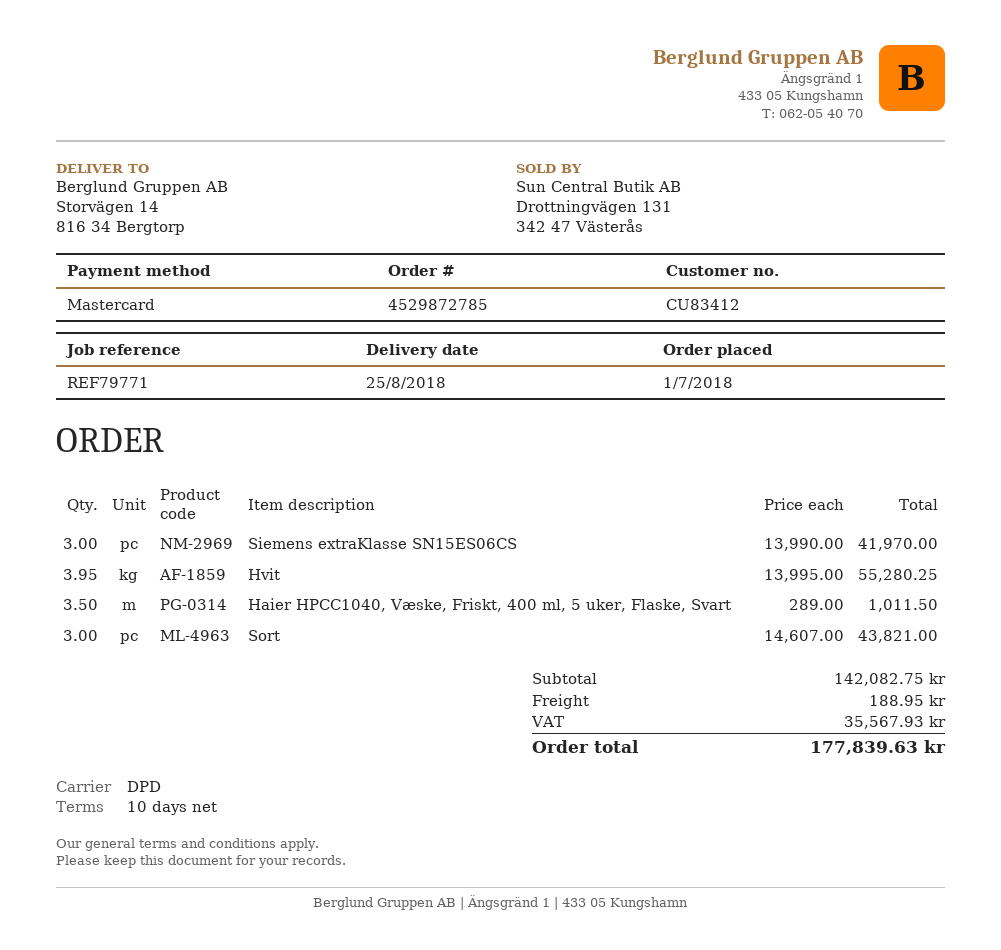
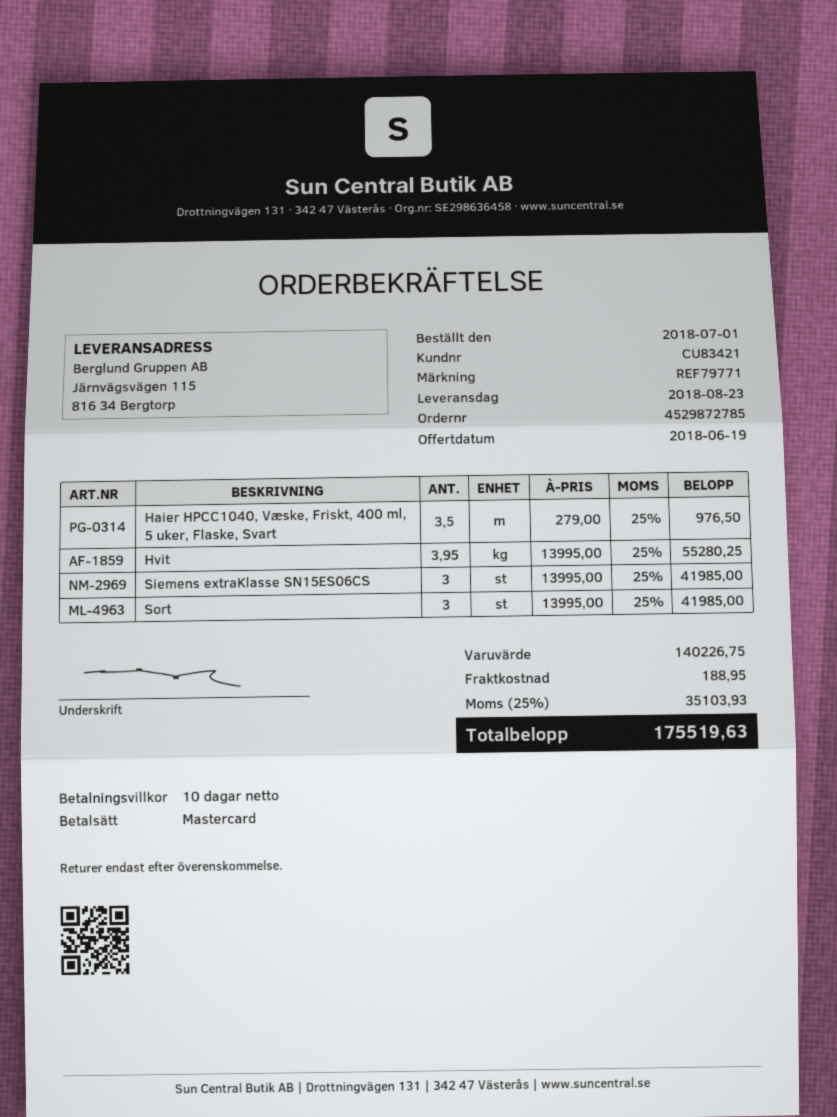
delivery date: 2018-08-25 -> 2018-08-23
customer number: CU83412 -> CU83421
ship to: Storvägen 14, 816 34 Bergtorp -> Järnvägsvägen 115, 816 34 Bergtorp
Siemens extraKlasse SN15ES06CS: 3 x 13990.00 = 41970.00 -> 3 x 13995.00 = 41985.00
Haier HPCC1040, Væske, Friskt, 400 ml, 5 uker, Flaske, Svart: 3.5 x 289.00 = 1011.50 -> 3.5 x 279.00 = 976.50
Sort: 3 x 14607.00 = 43821.00 -> 3 x 13995.00 = 41985.00
subtotal: 142082.75 -> 140226.75
tax: 35567.93 -> 35103.93
total: 177839.63 -> 175519.63

